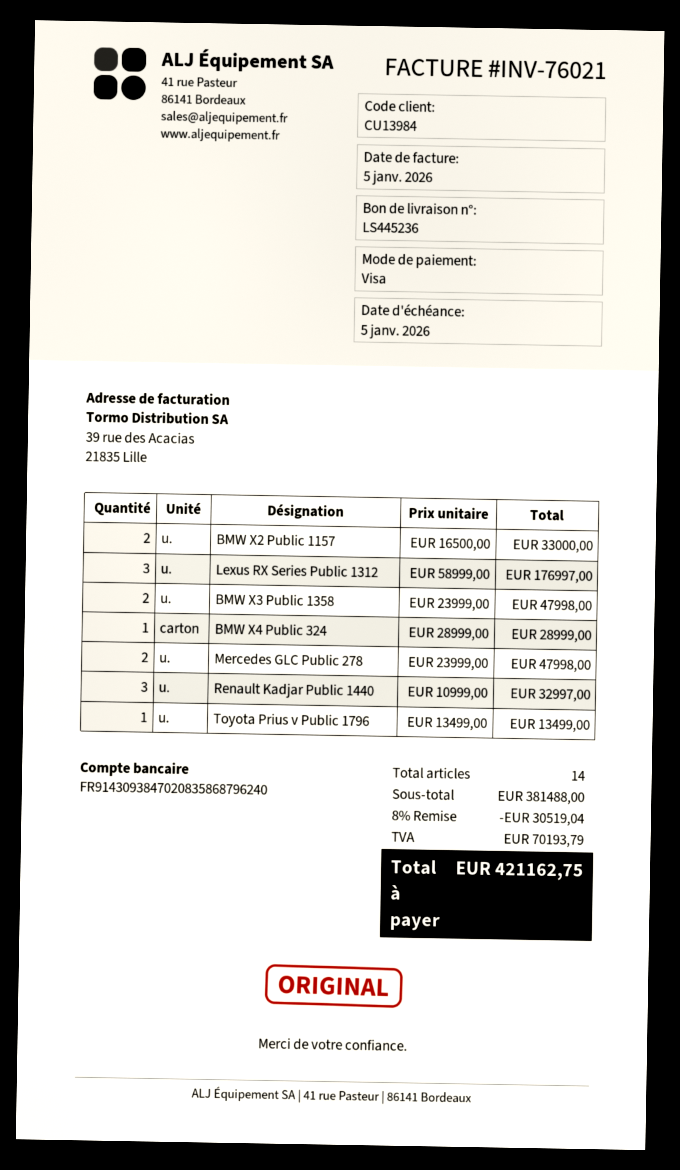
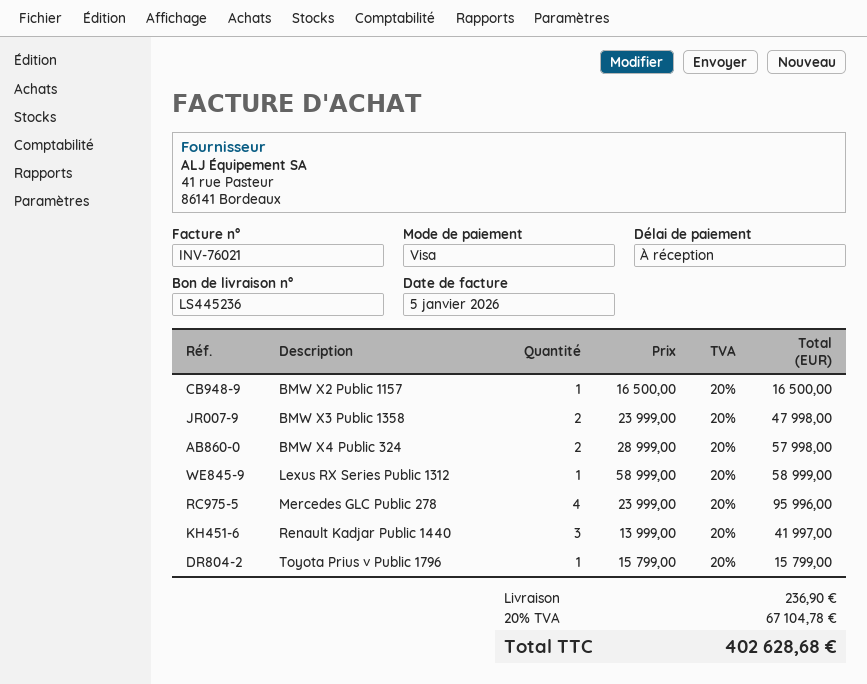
BMW X2 Public 1157: 2 x 16500.00 = 33000.00 -> 1 x 16500.00 = 16500.00
Lexus RX Series Public 1312: 3 x 58999.00 = 176997.00 -> 1 x 58999.00 = 58999.00
BMW X4 Public 324: 1 x 28999.00 = 28999.00 -> 2 x 28999.00 = 57998.00
Mercedes GLC Public 278: 2 x 23999.00 = 47998.00 -> 4 x 23999.00 = 95996.00
Renault Kadjar Public 1440: 3 x 10999.00 = 32997.00 -> 3 x 13999.00 = 41997.00
Toyota Prius v Public 1796: 1 x 13499.00 = 13499.00 -> 1 x 15799.00 = 15799.00
discount: 8% = 30519.04 -> none
shipping: none -> 236.90
tax: 70193.79 -> 67104.78
total: 421162.75 -> 402628.68

